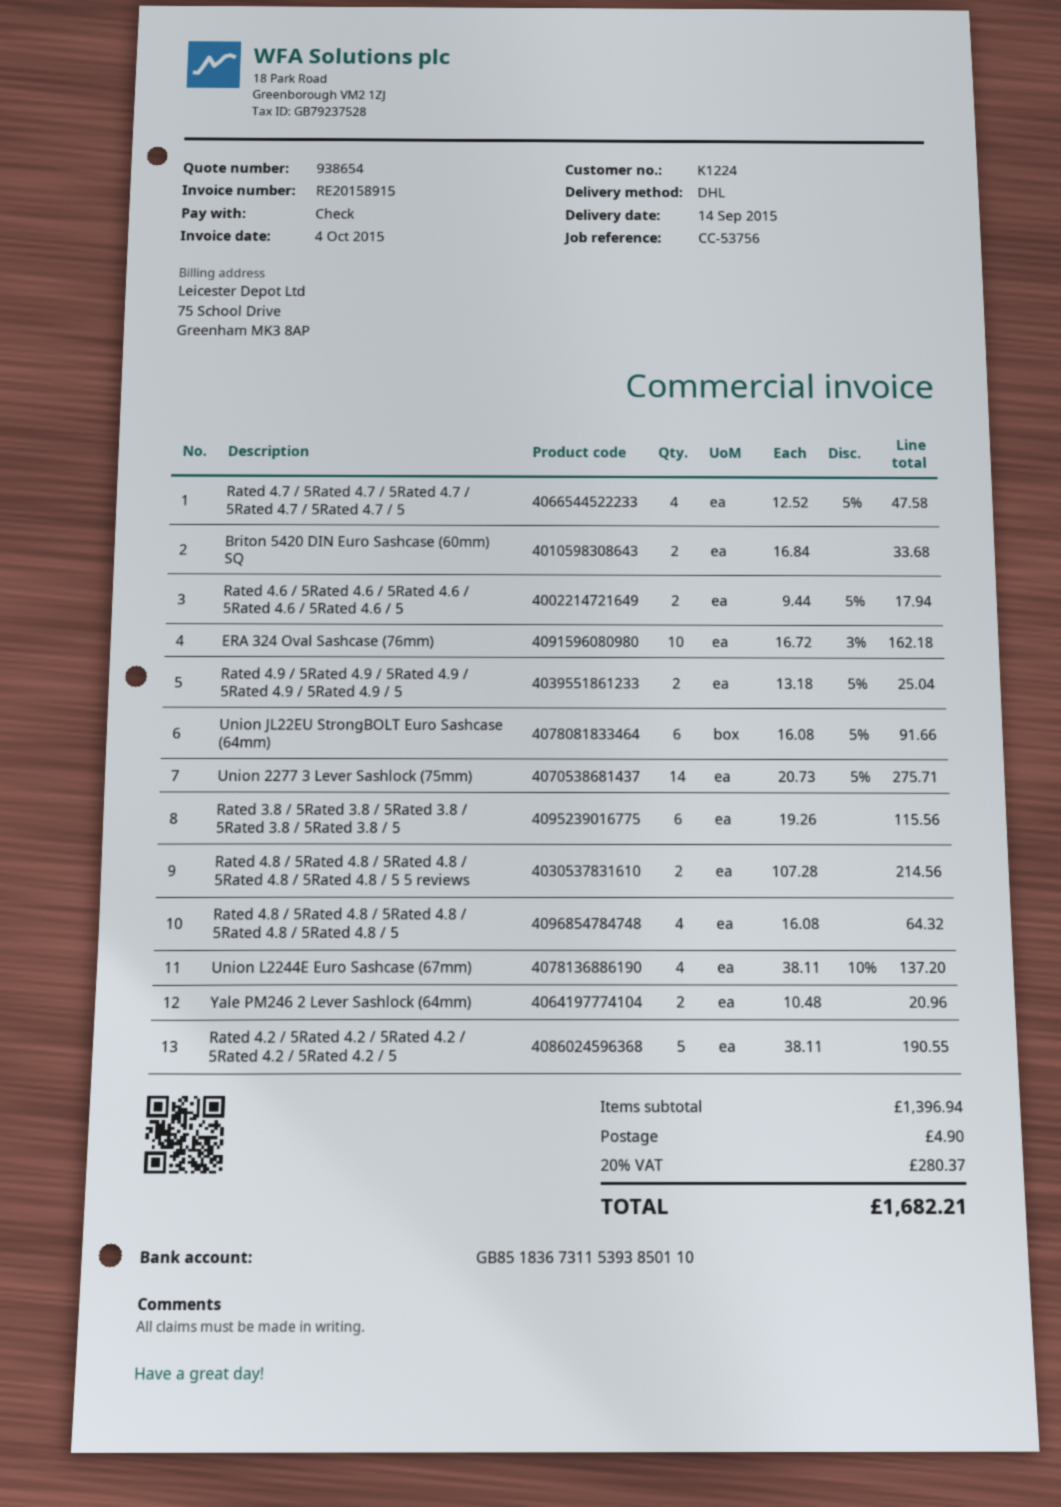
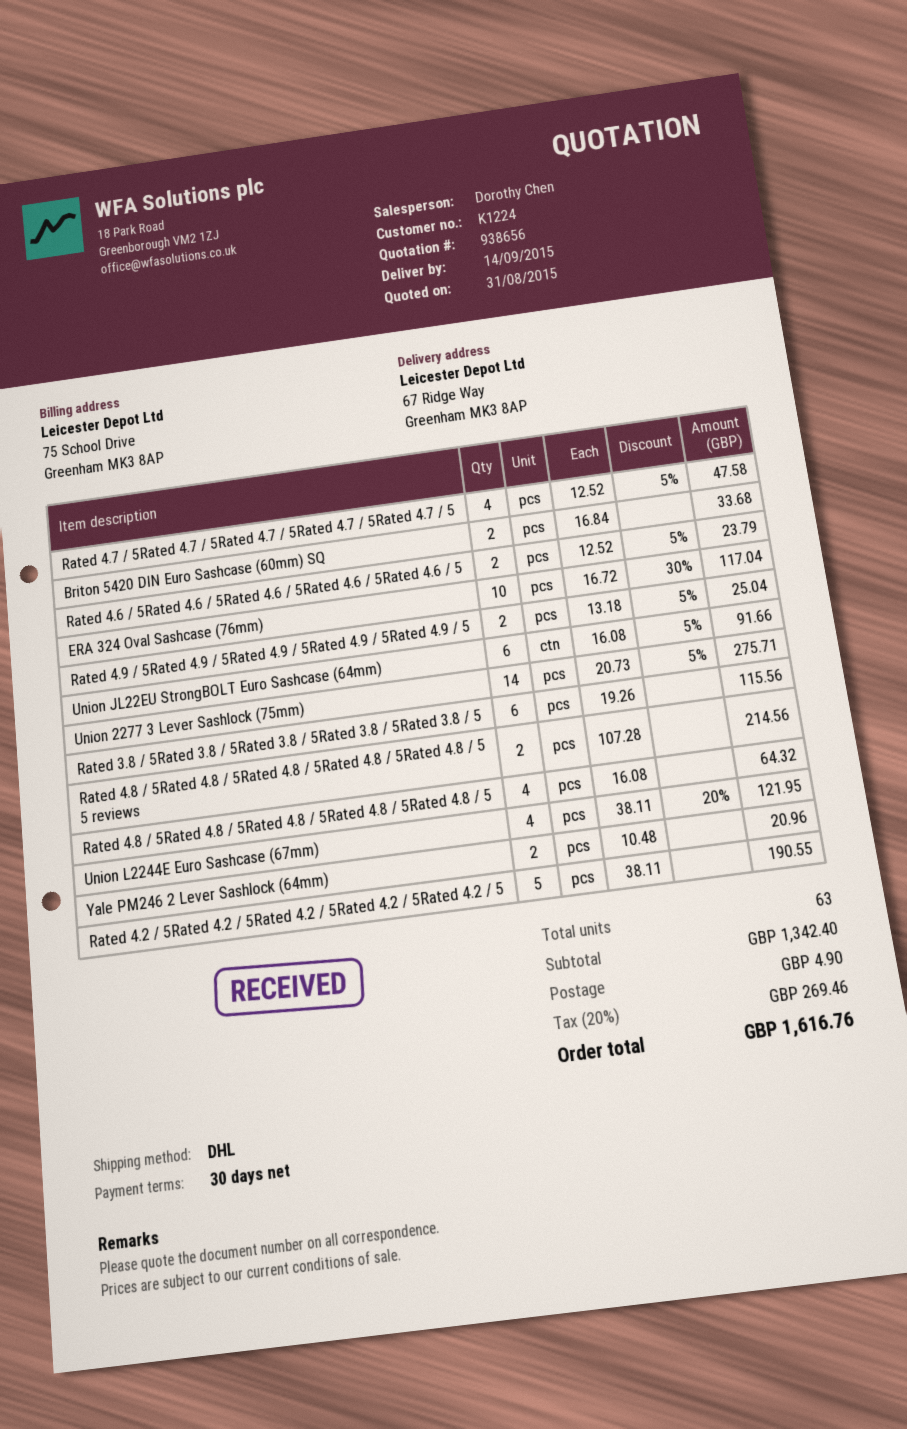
quote number: 938654 -> 938656
Rated 4.6 / 5Rated 4.6 / 5Rated 4.6 / 5Rated 4.6 / 5Rated 4.6 / 5: 2 x 9.44 - 5% = 17.94 -> 2 x 12.52 - 5% = 23.79
ERA 324 Oval Sashcase (76mm): 10 x 16.72 - 3% = 162.18 -> 10 x 16.72 - 30% = 117.04
Union L2244E Euro Sashcase (67mm): 4 x 38.11 - 10% = 137.20 -> 4 x 38.11 - 20% = 121.95
subtotal: 1396.94 -> 1342.40
tax: 20% = 280.37 -> 20% = 269.46
total: 1682.21 -> 1616.76

